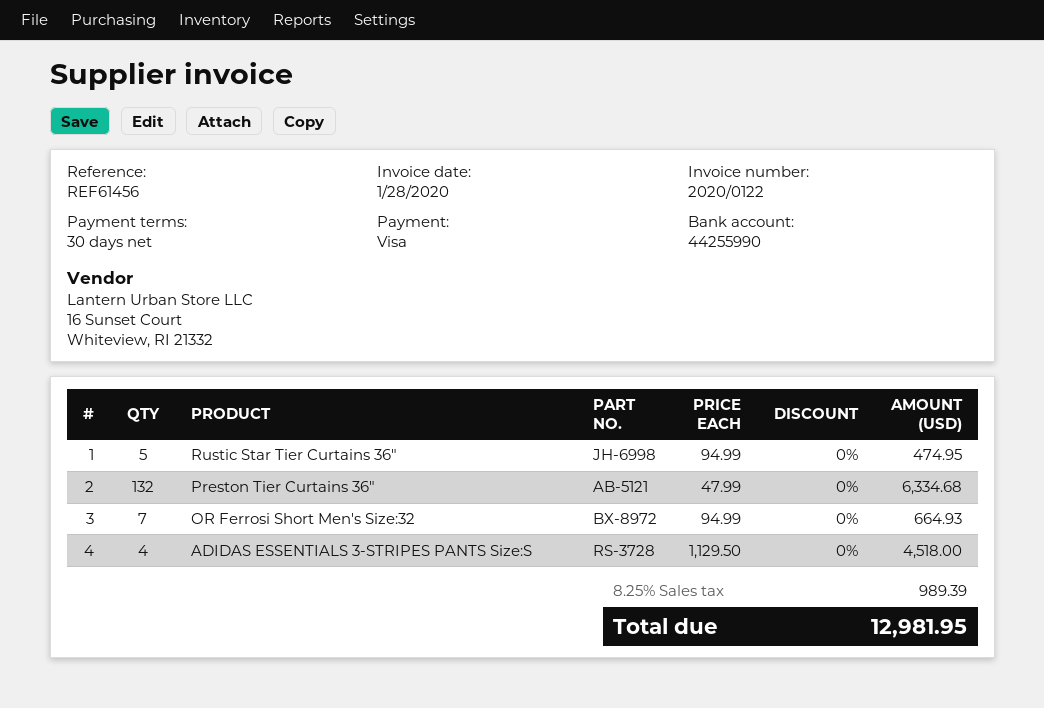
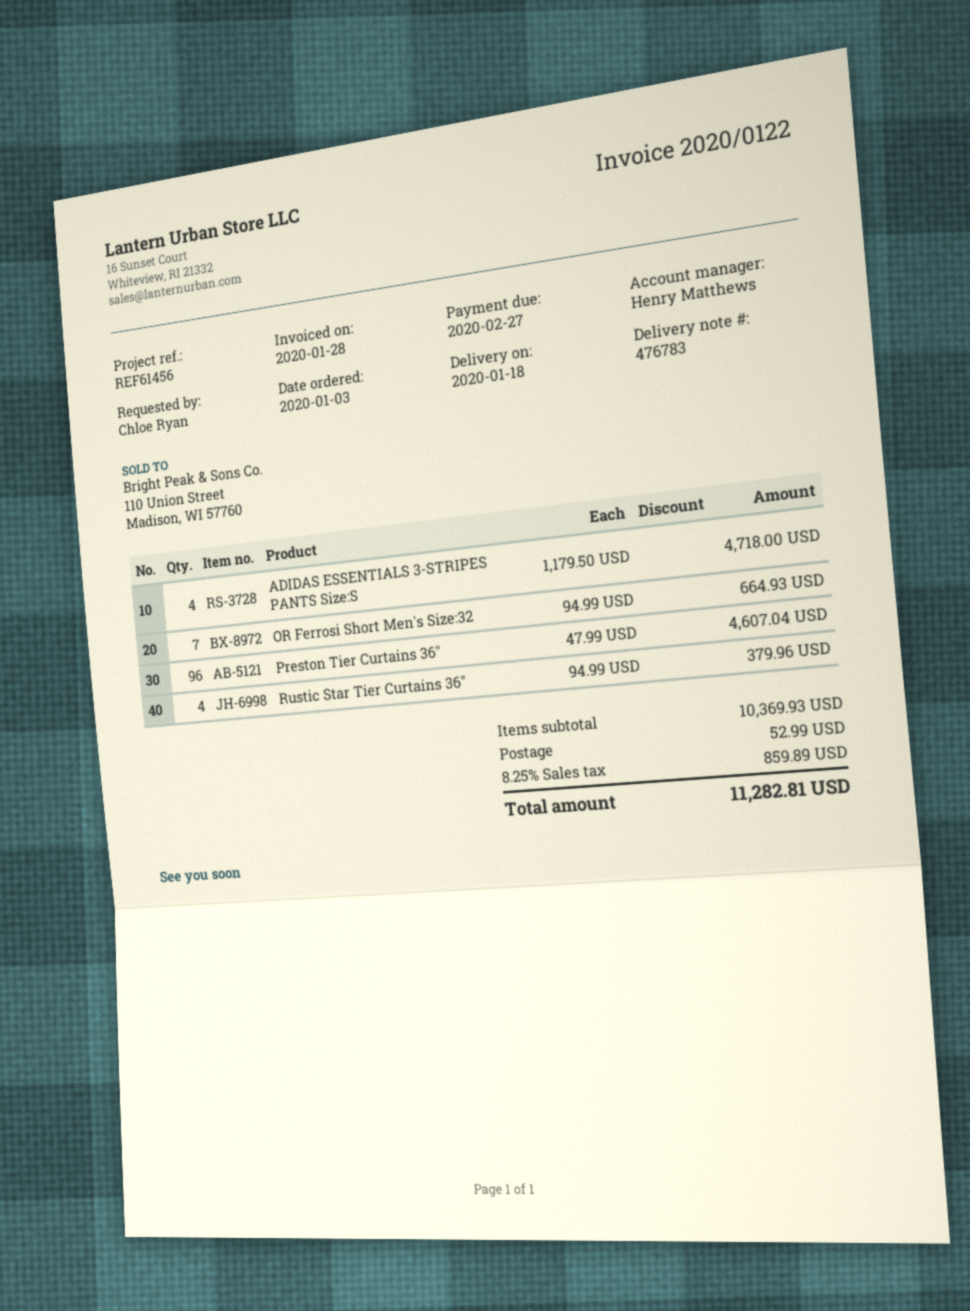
Rustic Star Tier Curtains 36": 5 x 94.99 = 474.95 -> 4 x 94.99 = 379.96
Preston Tier Curtains 36": 132 x 47.99 = 6334.68 -> 96 x 47.99 = 4607.04
ADIDAS ESSENTIALS 3-STRIPES PANTS Size:S: 4 x 1129.50 = 4518.00 -> 4 x 1179.50 = 4718.00
shipping: none -> 52.99
tax: 8.25% = 989.39 -> 8.25% = 859.89
total: 12981.95 -> 11282.81

